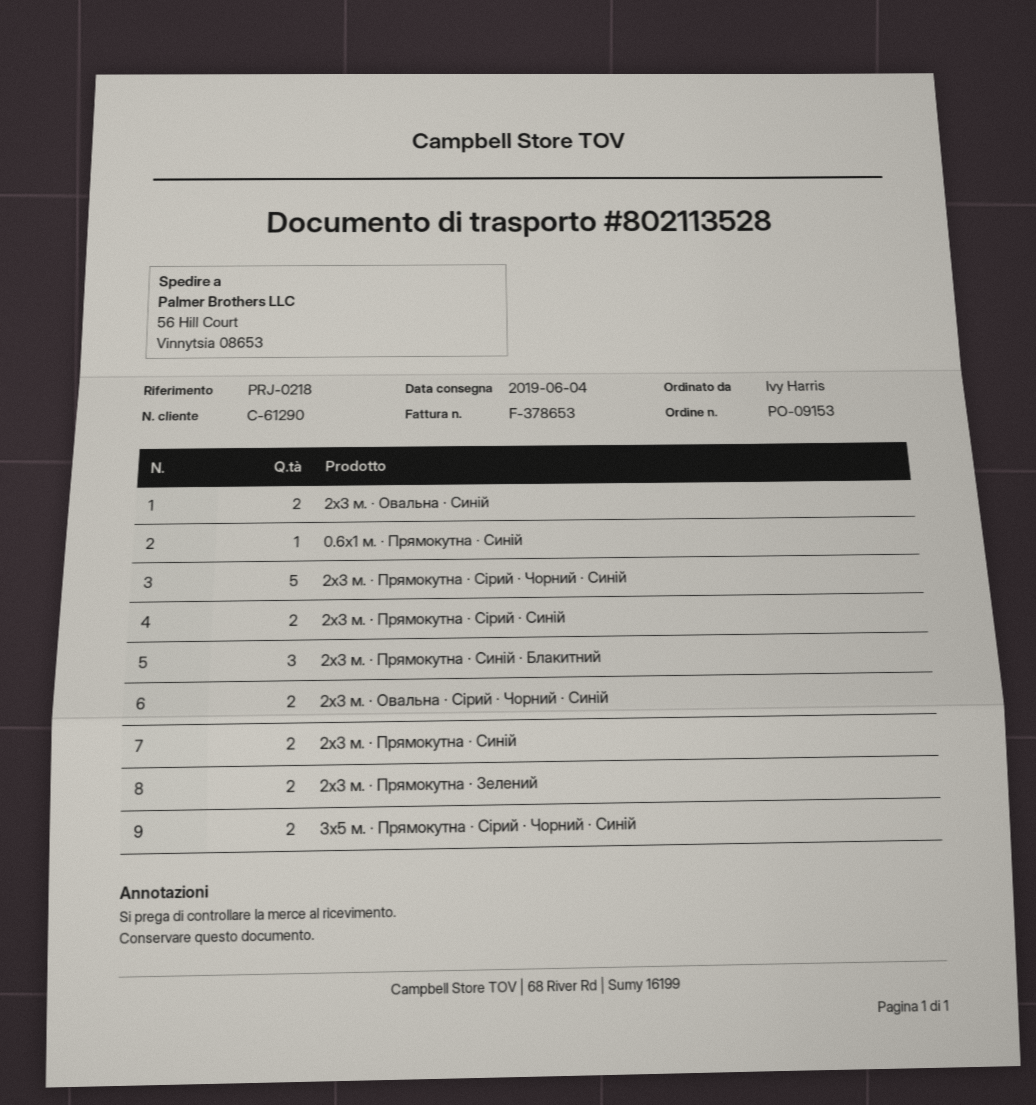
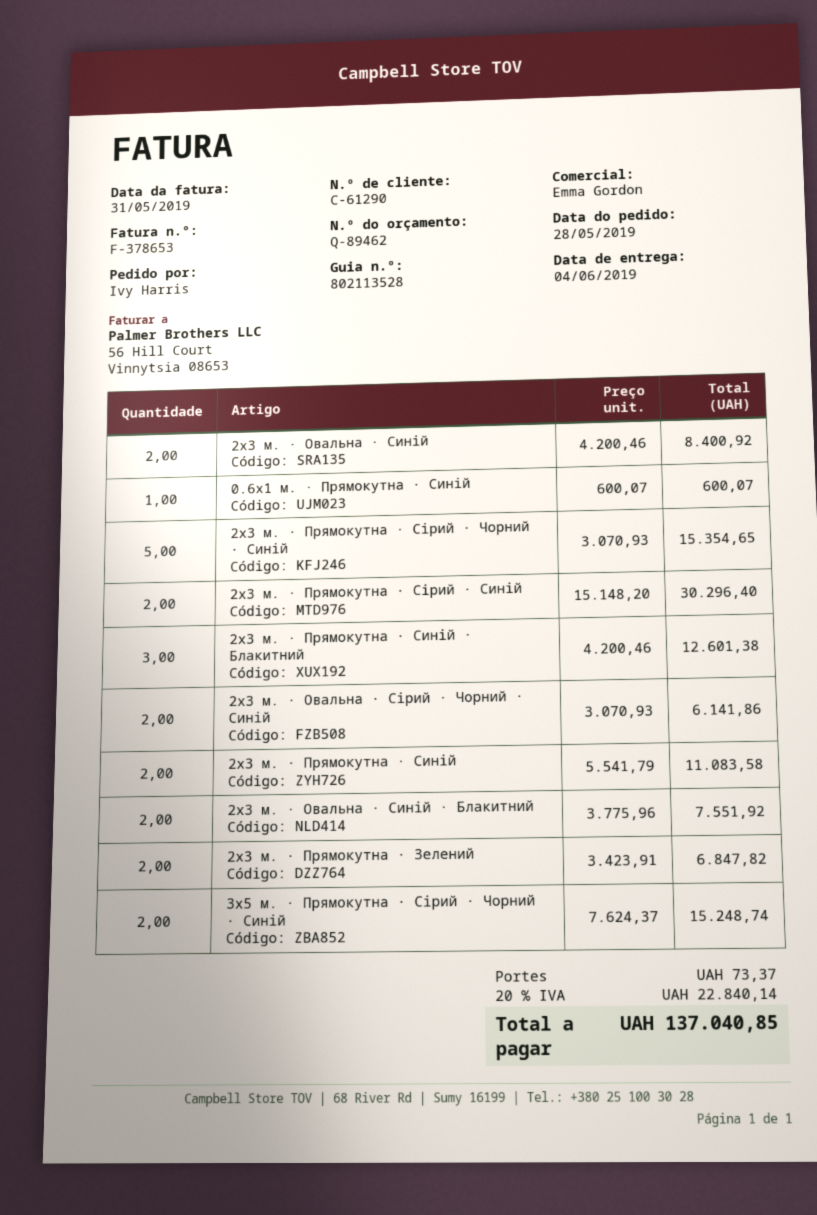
2x3 м. · Овальна · Синій · Блакитний: none -> 2

